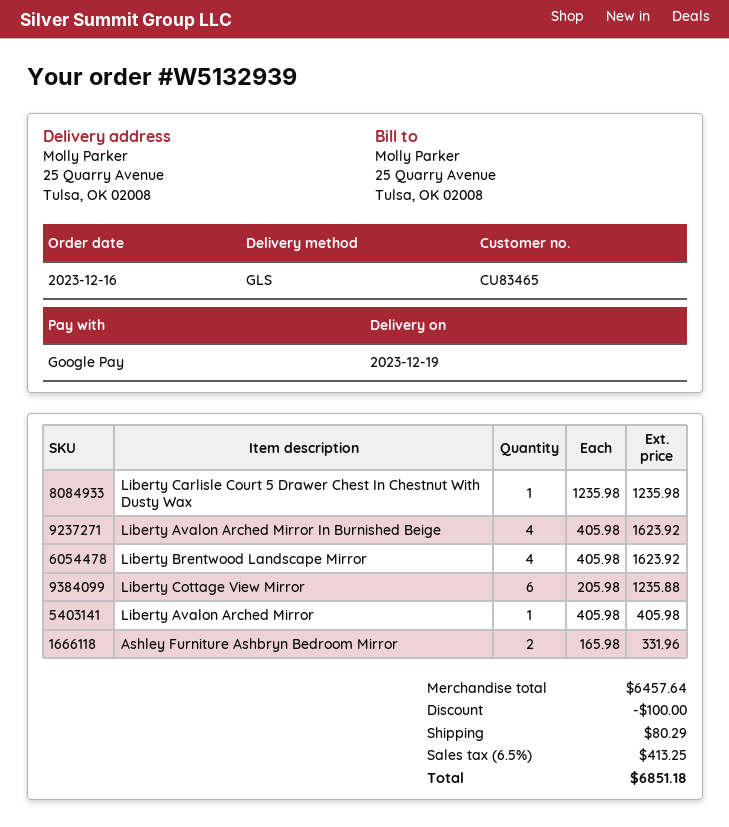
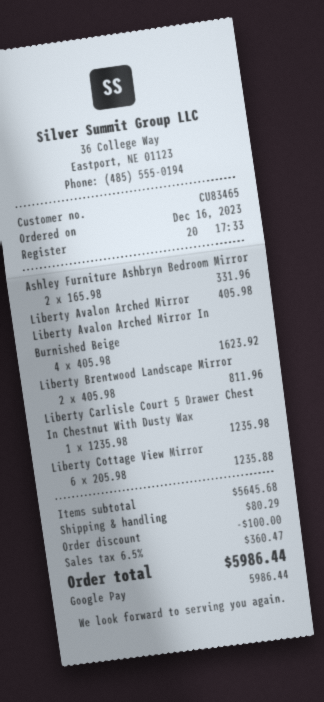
Liberty Brentwood Landscape Mirror: 4 x 405.98 = 1623.92 -> 2 x 405.98 = 811.96
subtotal: 6457.64 -> 5645.68
tax: 6.5% = 413.25 -> 6.5% = 360.47
total: 6851.18 -> 5986.44

